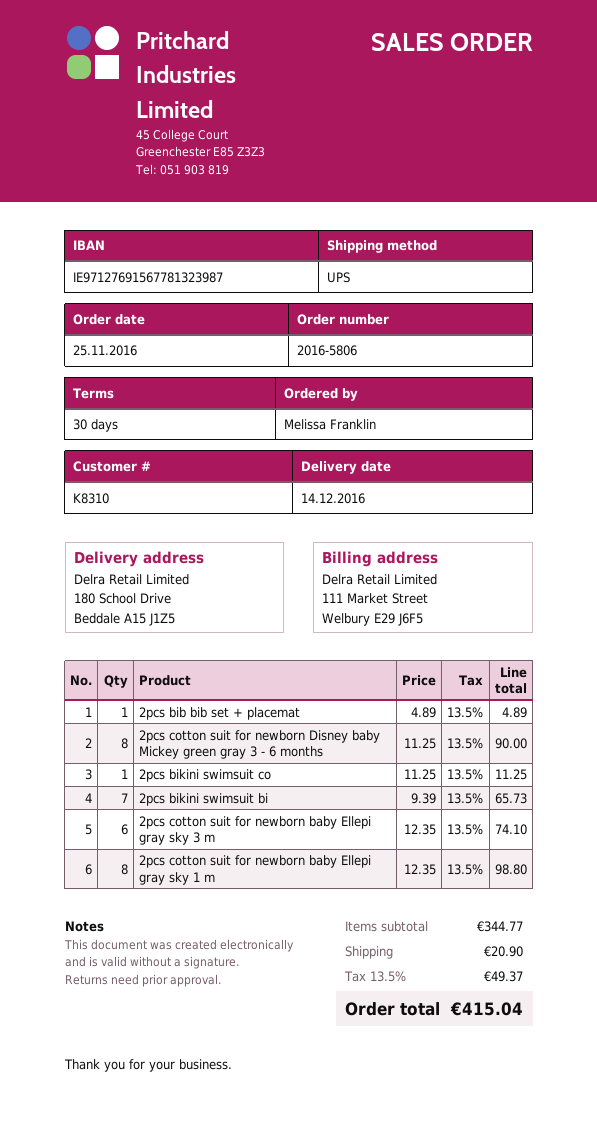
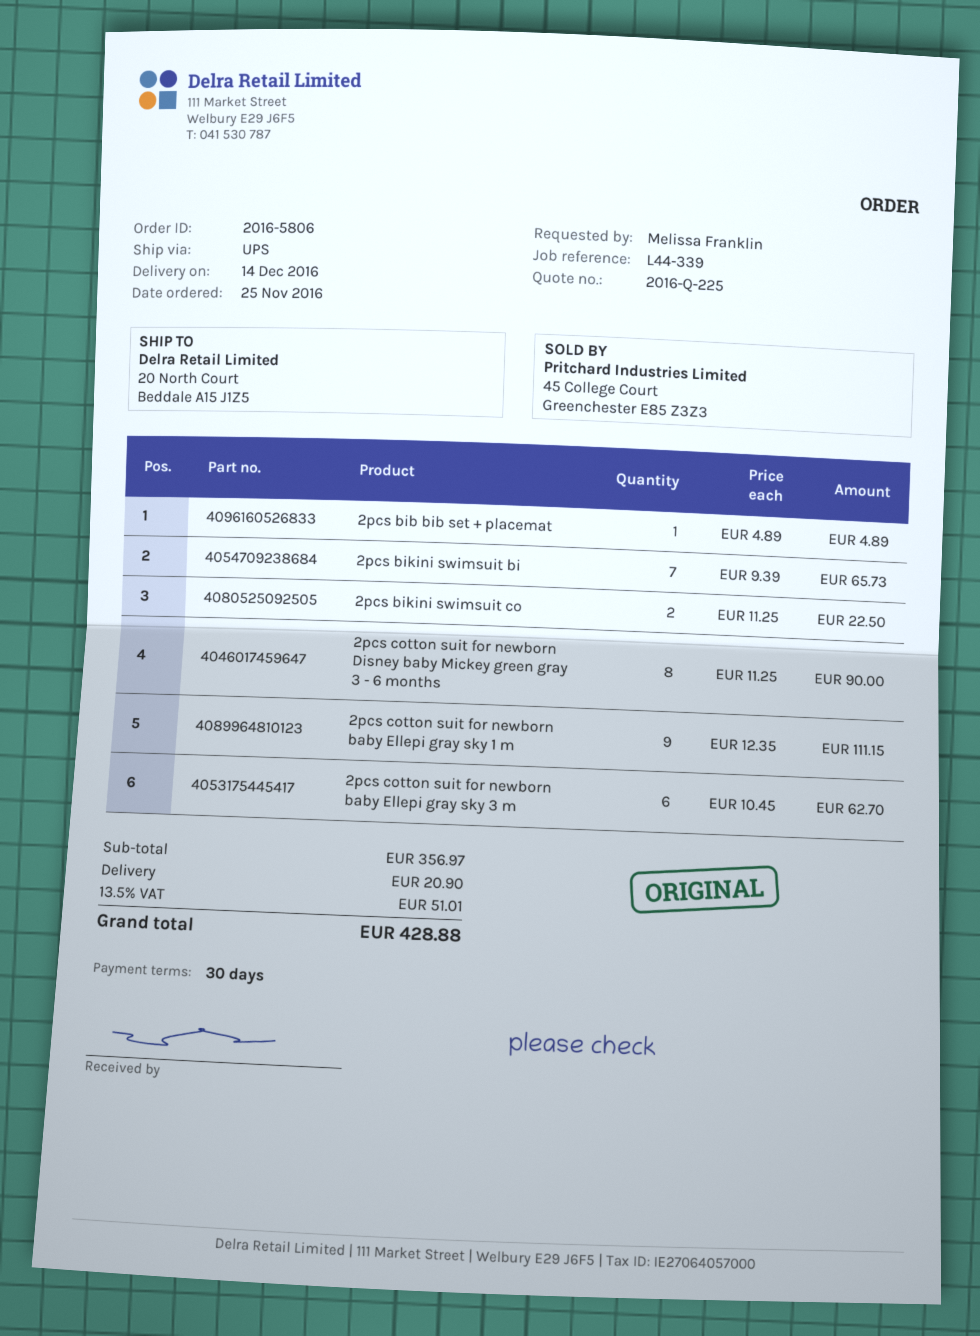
ship to: 180 School Drive, Beddale A15 J1Z5 -> 20 North Court, Beddale A15 J1Z5
2pcs bikini swimsuit co: 1 x 11.25 = 11.25 -> 2 x 11.25 = 22.50
2pcs cotton suit for newborn baby Ellepi gray sky 3 m: 6 x 12.35 = 74.10 -> 6 x 10.45 = 62.70
2pcs cotton suit for newborn baby Ellepi gray sky 1 m: 8 x 12.35 = 98.80 -> 9 x 12.35 = 111.15
subtotal: 344.77 -> 356.97
tax: 13.5% = 49.37 -> 13.5% = 51.01
total: 415.04 -> 428.88

